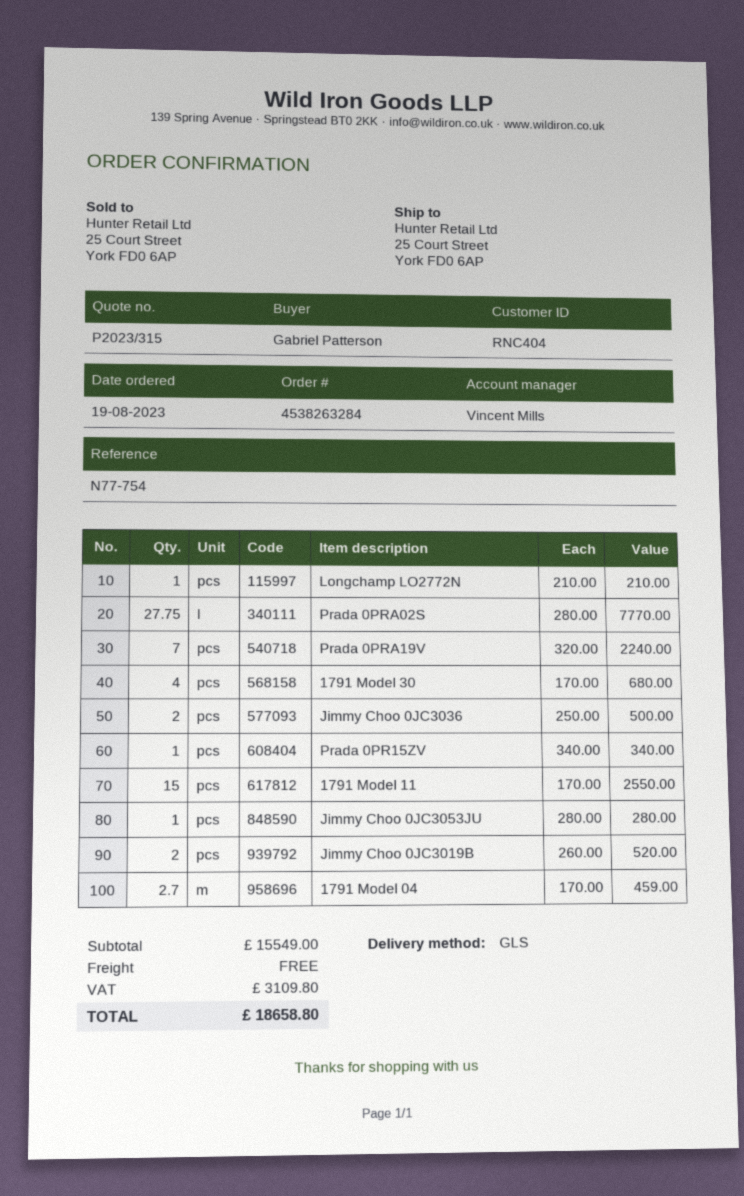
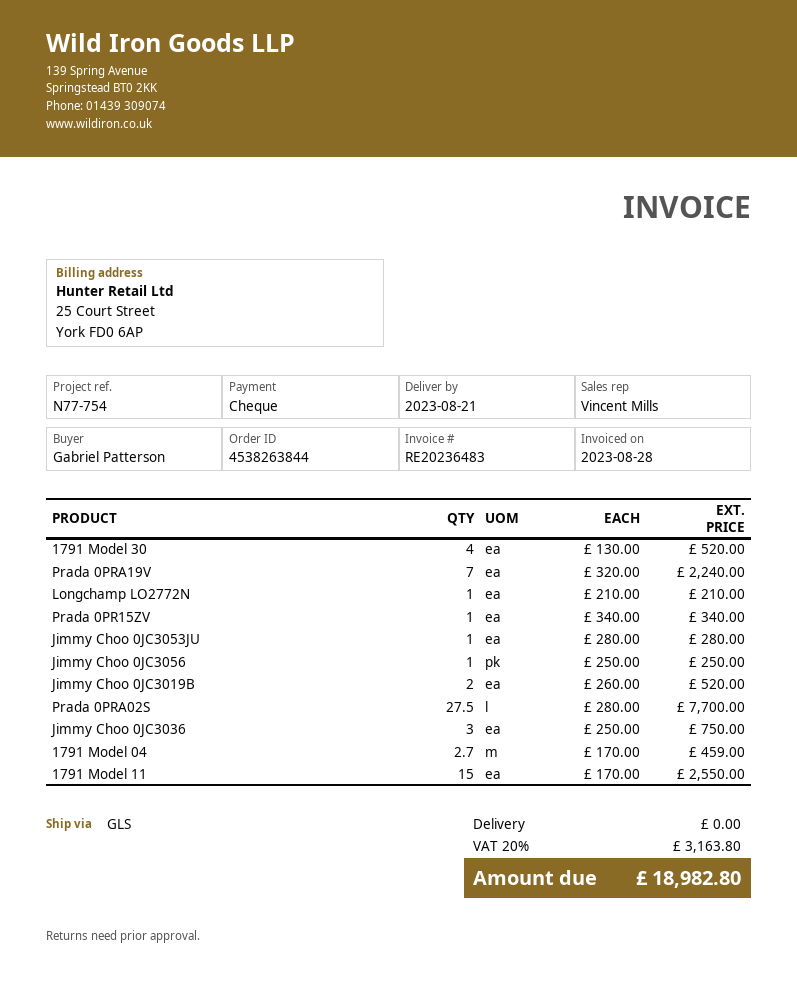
order number: 4538263284 -> 4538263844
Prada 0PRA02S: 27.75 x 280.00 = 7770.00 -> 27.5 x 280.00 = 7700.00
1791 Model 30: 4 x 170.00 = 680.00 -> 4 x 130.00 = 520.00
Jimmy Choo 0JC3036: 2 x 250.00 = 500.00 -> 3 x 250.00 = 750.00
Jimmy Choo 0JC3056: none -> 1 x 250.00 = 250.00
tax: 3109.80 -> 3163.80
total: 18658.80 -> 18982.80

